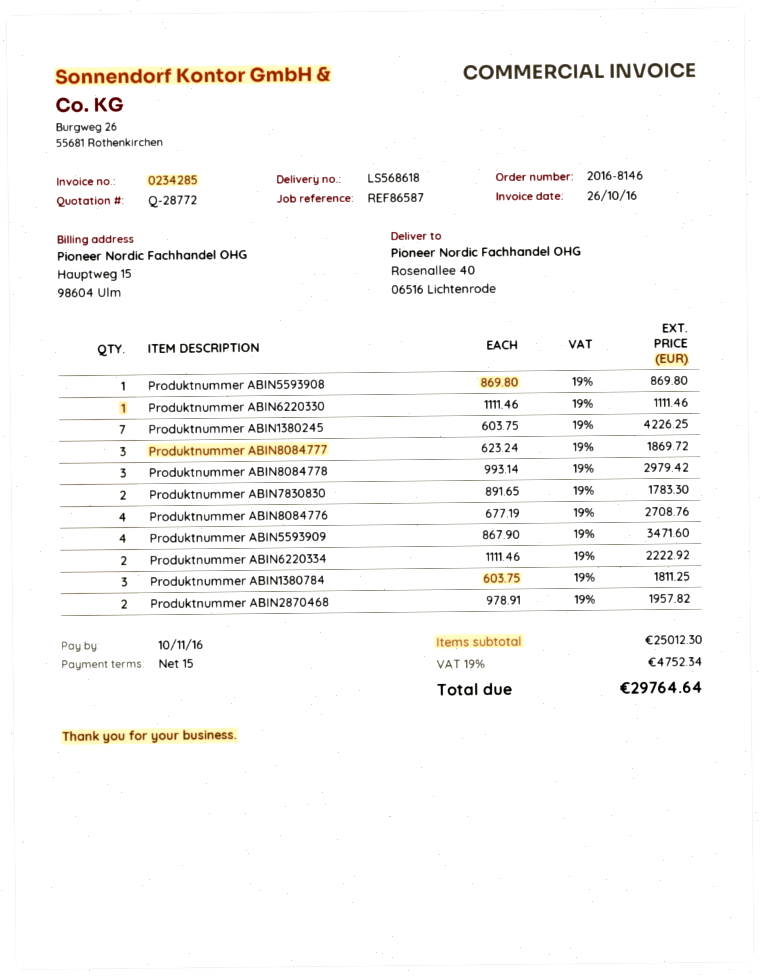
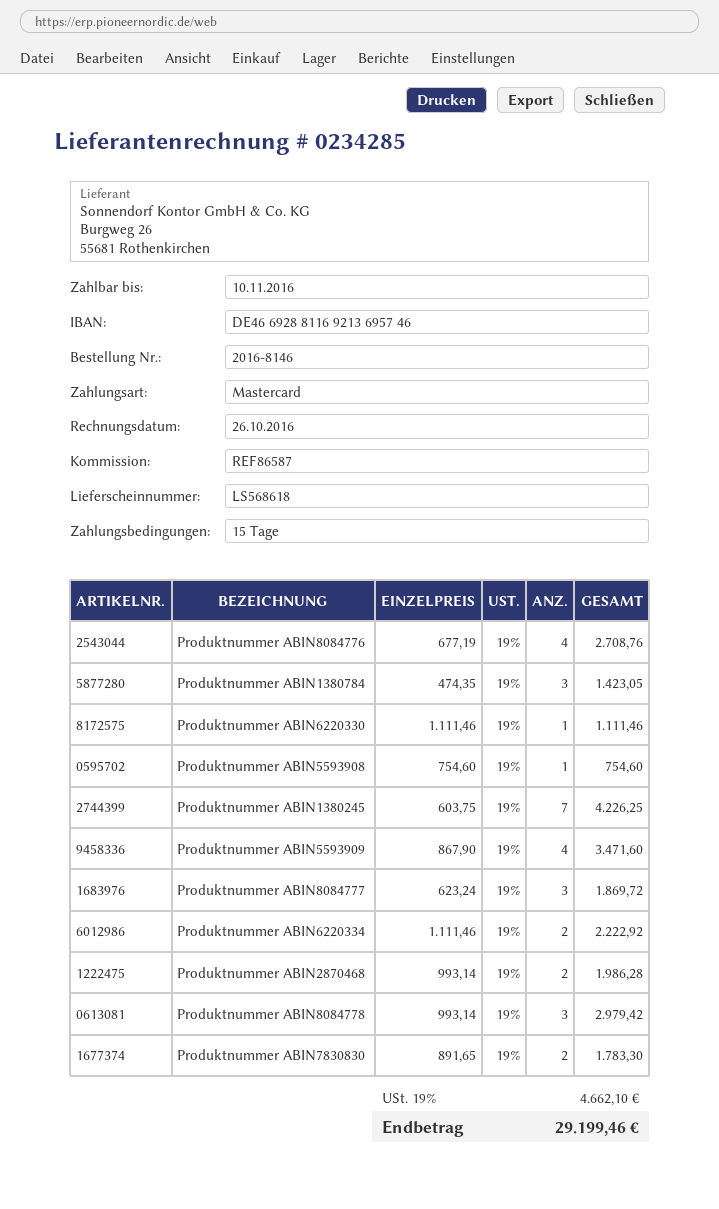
Produktnummer ABIN5593908: 1 x 869.80 = 869.80 -> 1 x 754.60 = 754.60
Produktnummer ABIN1380784: 3 x 603.75 = 1811.25 -> 3 x 474.35 = 1423.05
Produktnummer ABIN2870468: 2 x 978.91 = 1957.82 -> 2 x 993.14 = 1986.28
tax: 19% = 4752.34 -> 19% = 4662.10
total: 29764.64 -> 29199.46

